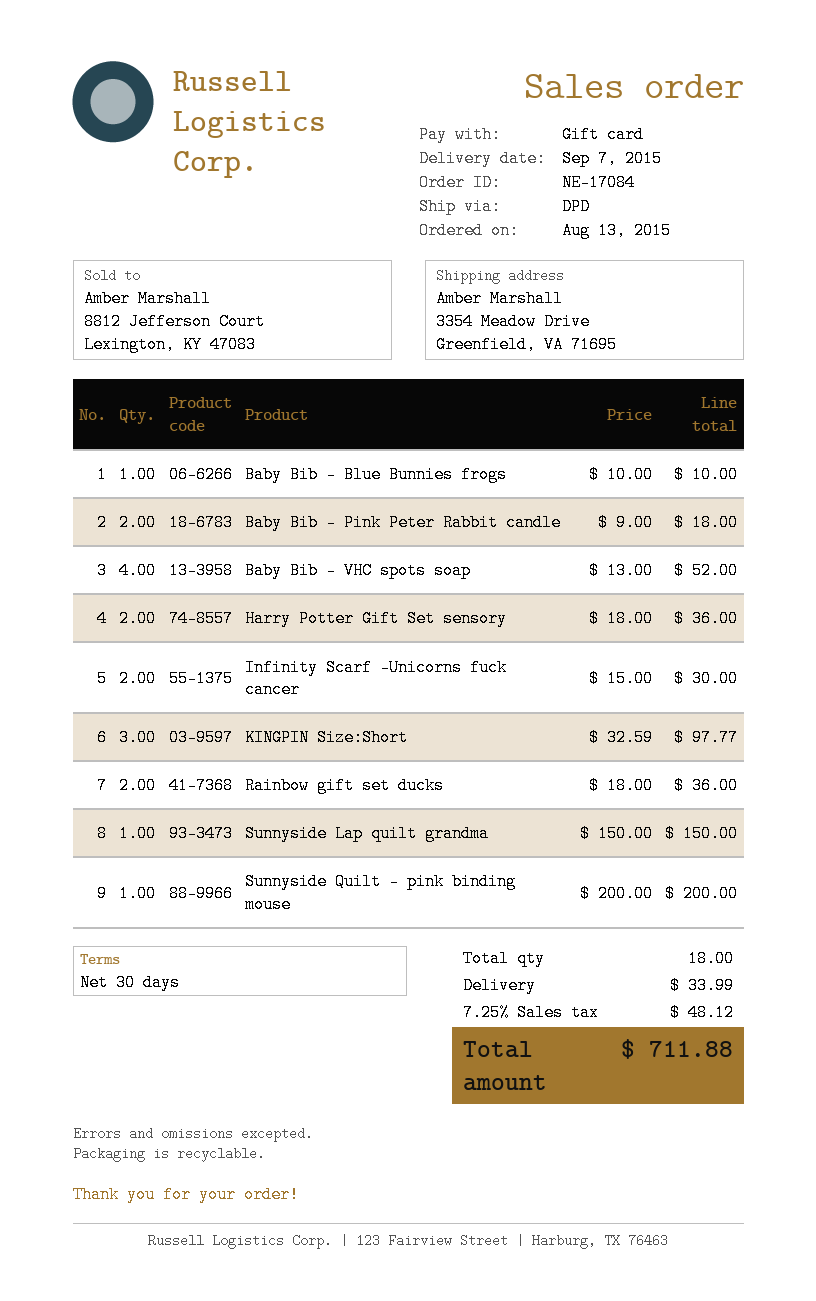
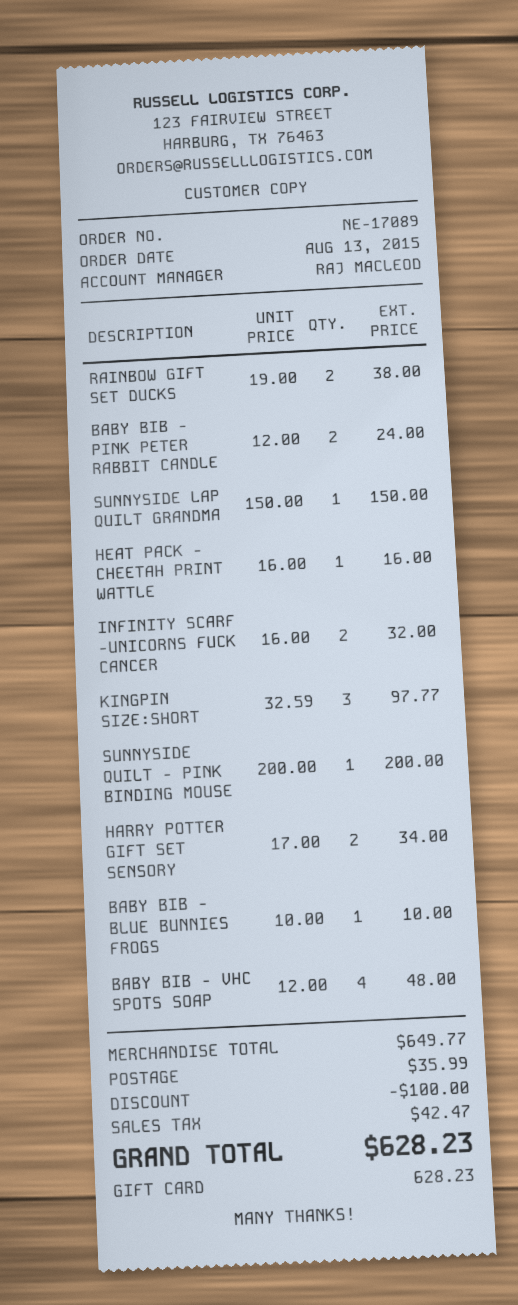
order number: NE-17084 -> NE-17089
Baby Bib - Pink Peter Rabbit candle: 2 x 9.00 = 18.00 -> 2 x 12.00 = 24.00
Baby Bib - VHC spots soap: 4 x 13.00 = 52.00 -> 4 x 12.00 = 48.00
Harry Potter Gift Set sensory: 2 x 18.00 = 36.00 -> 2 x 17.00 = 34.00
Infinity Scarf -Unicorns fuck cancer: 2 x 15.00 = 30.00 -> 2 x 16.00 = 32.00
Rainbow gift set ducks: 2 x 18.00 = 36.00 -> 2 x 19.00 = 38.00
HEAT PACK - CHEETAH PRINT WATTLE: none -> 1 x 16.00 = 16.00
discount: none -> 100.00
shipping: 33.99 -> 35.99
tax: 48.12 -> 42.47
total: 711.88 -> 628.23

